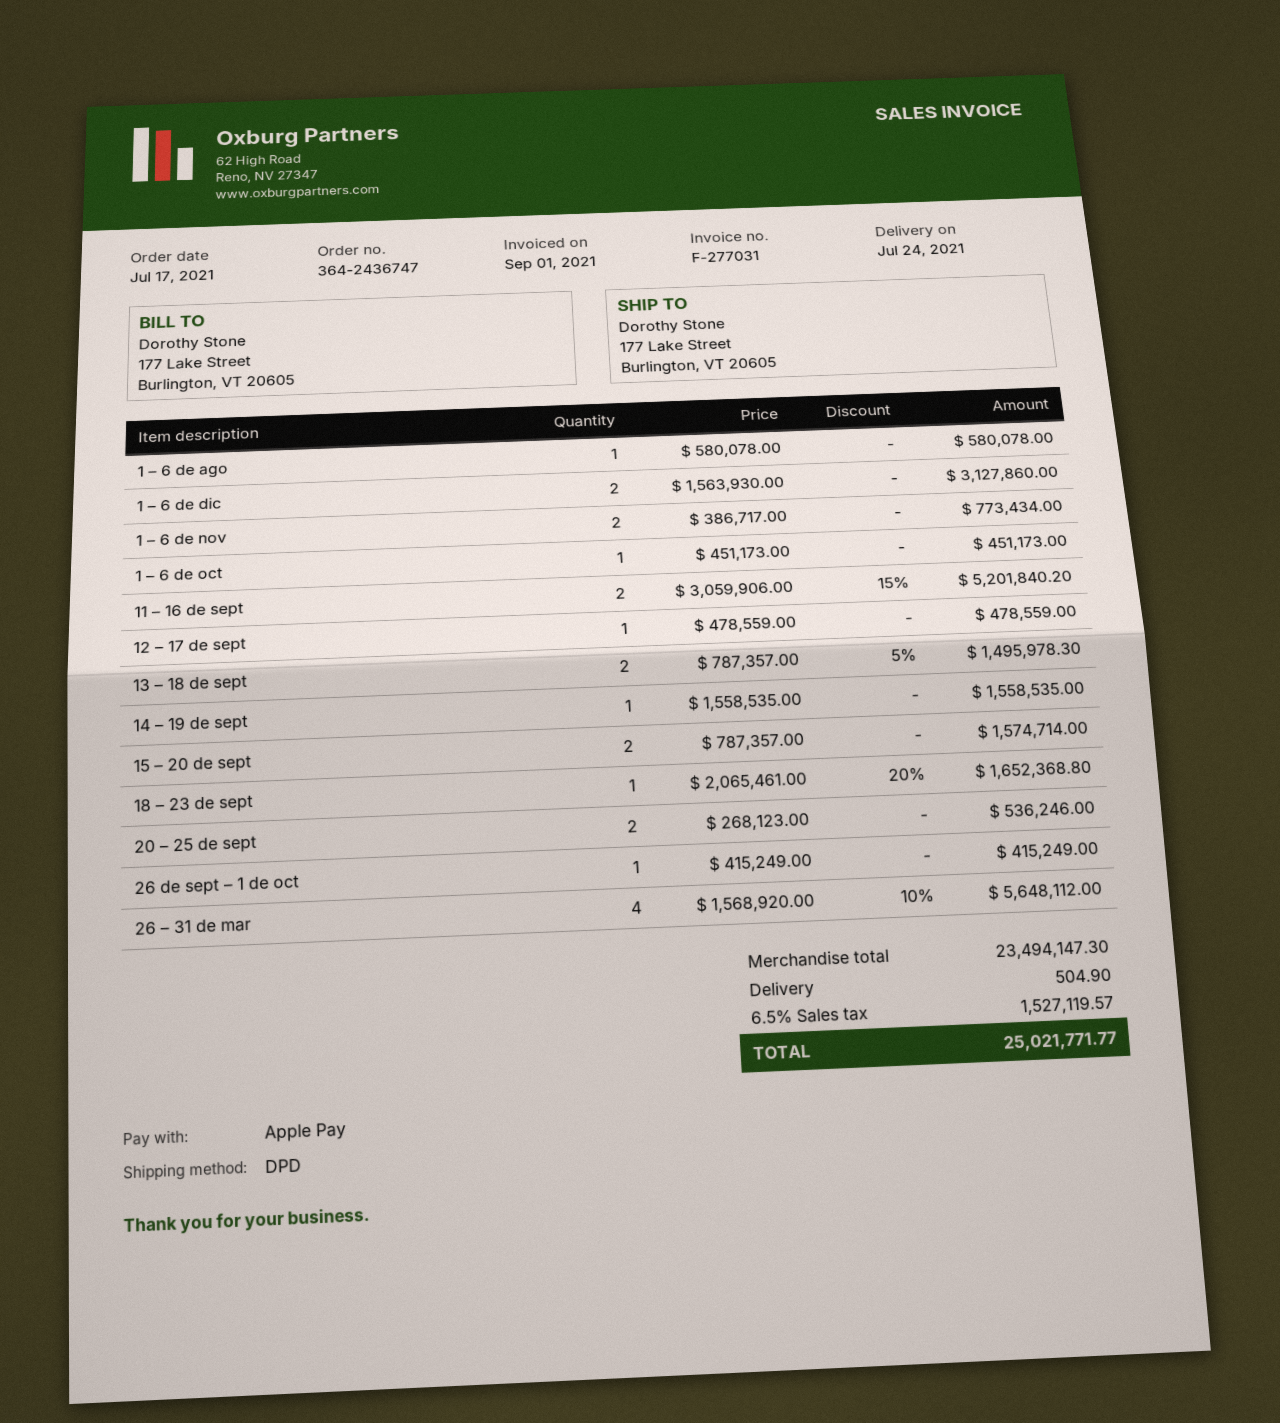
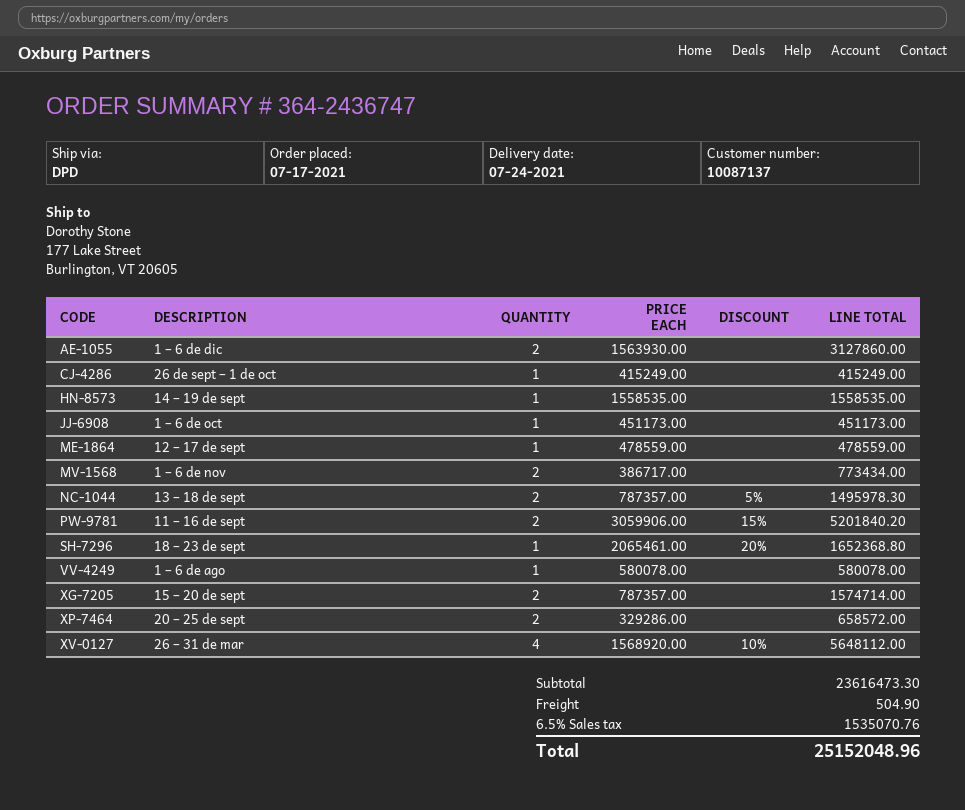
20 – 25 de sept: 2 x 268123.00 = 536246.00 -> 2 x 329286.00 = 658572.00
subtotal: 23494147.30 -> 23616473.30
tax: 6.5% = 1527119.57 -> 6.5% = 1535070.76
total: 25021771.77 -> 25152048.96

